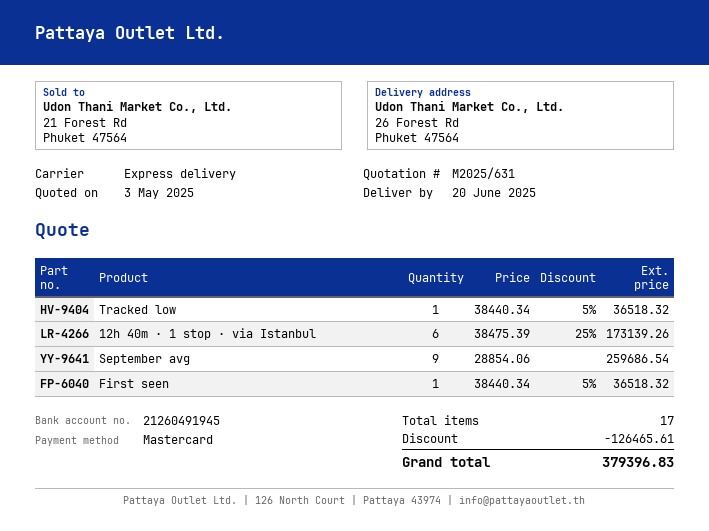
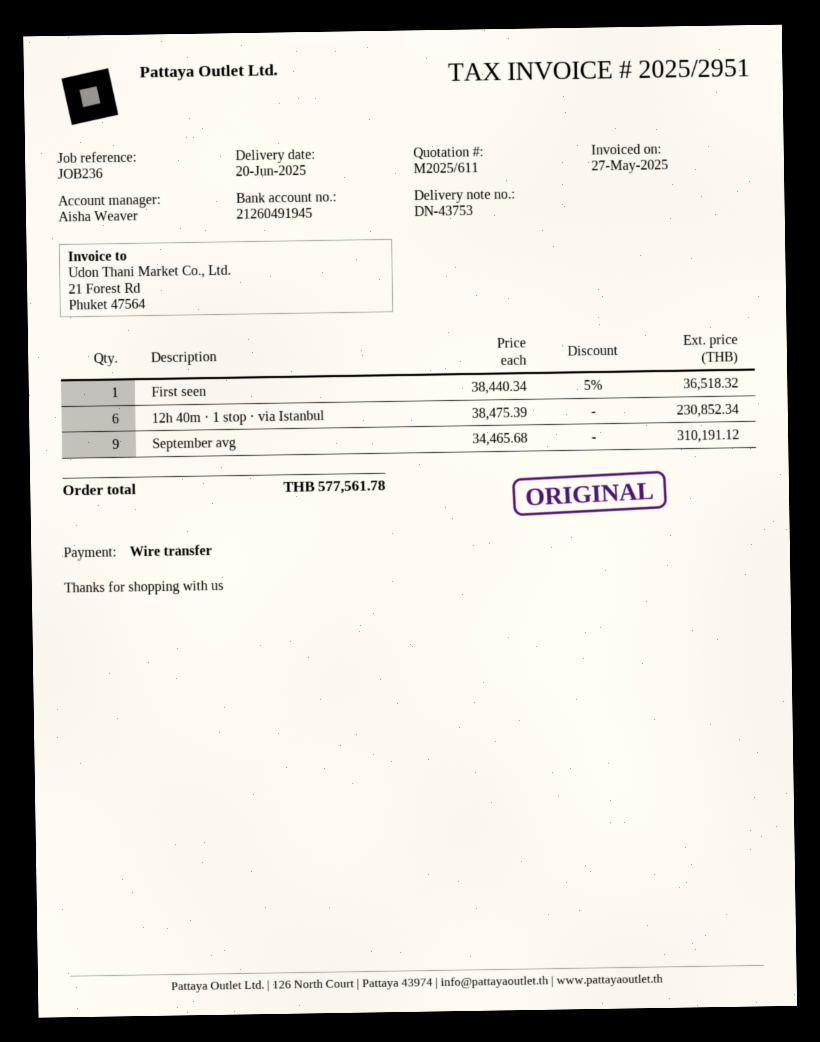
quote number: M2025/631 -> M2025/611
payment method: Mastercard -> bank transfer
Tracked low: 1 x 38440.34 - 5% = 36518.32 -> none
12h 40m · 1 stop · via Istanbul: 6 x 38475.39 - 25% = 173139.26 -> 6 x 38475.39 = 230852.34
September avg: 9 x 28854.06 = 259686.54 -> 9 x 34465.68 = 310191.12
discount: 126465.61 -> none
total: 379396.83 -> 577561.78

